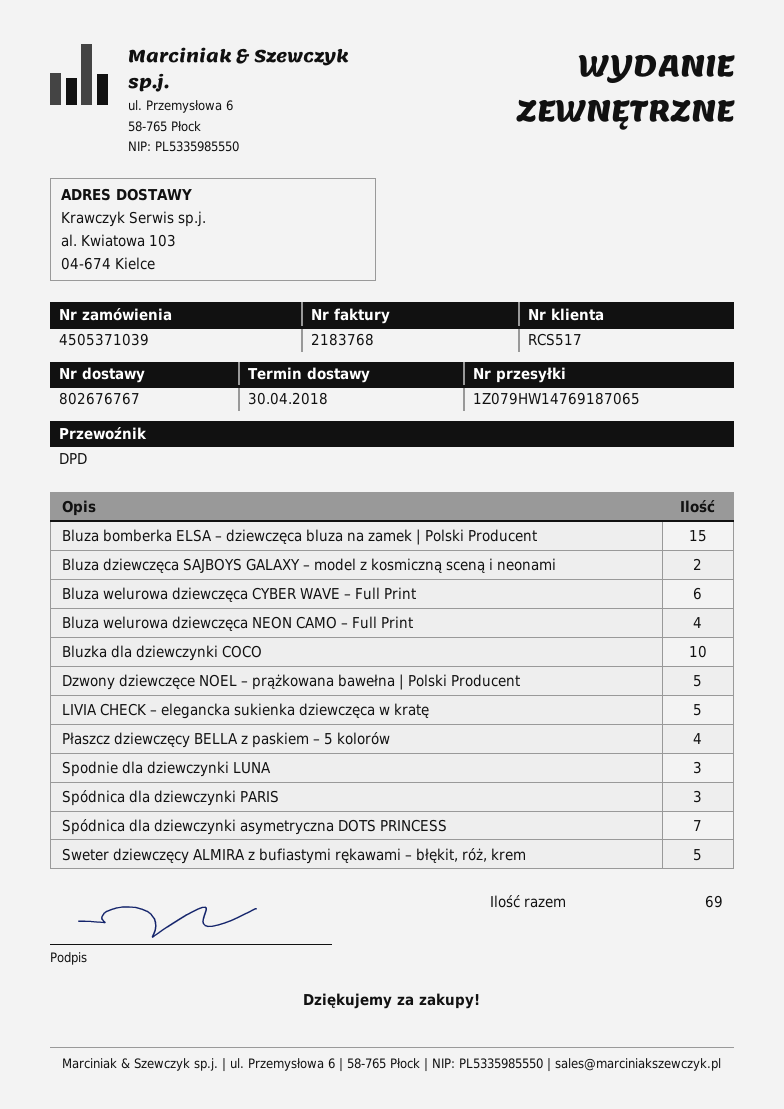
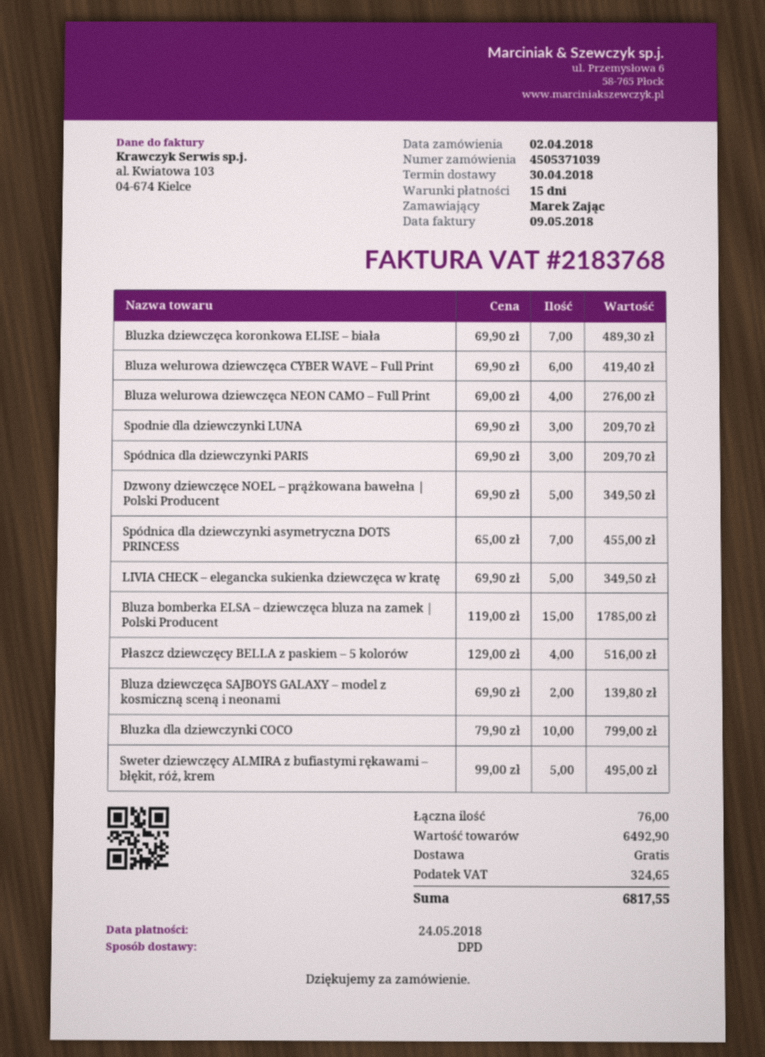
Bluzka dziewczęca koronkowa ELISE – biała: none -> 7
total quantity: 69 -> 76

